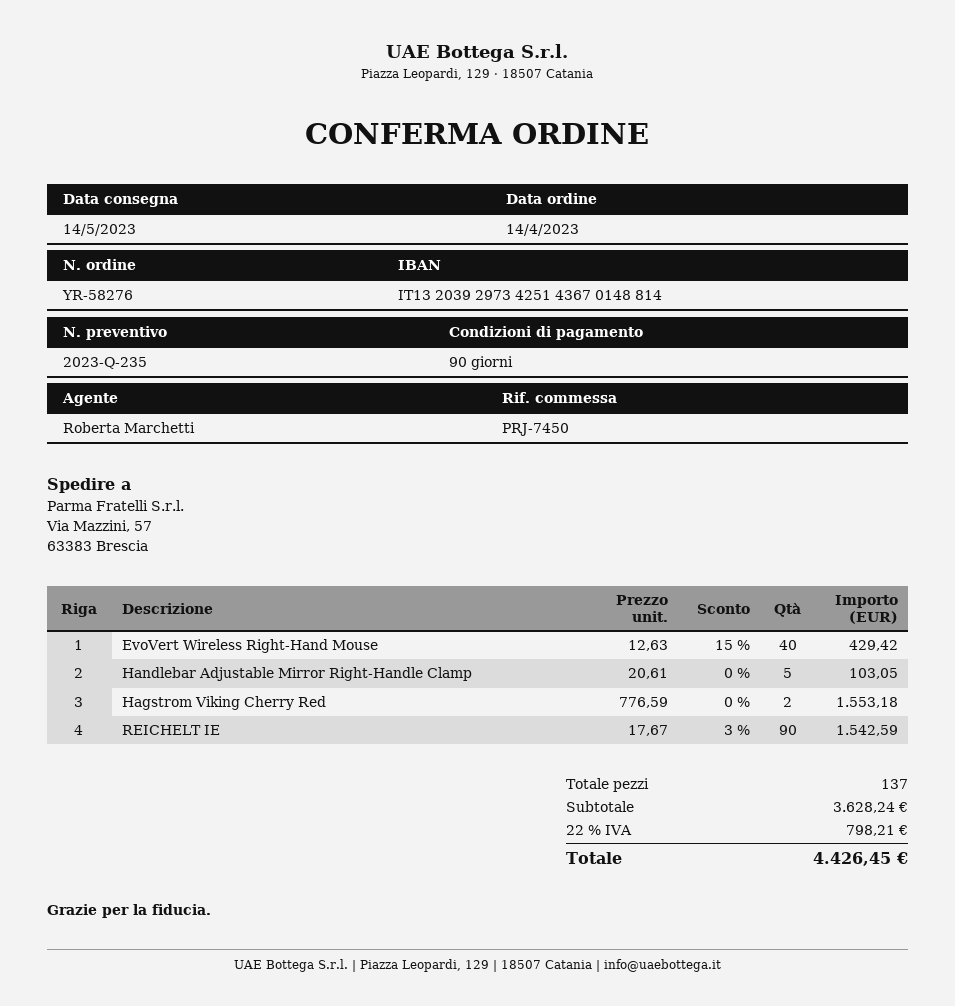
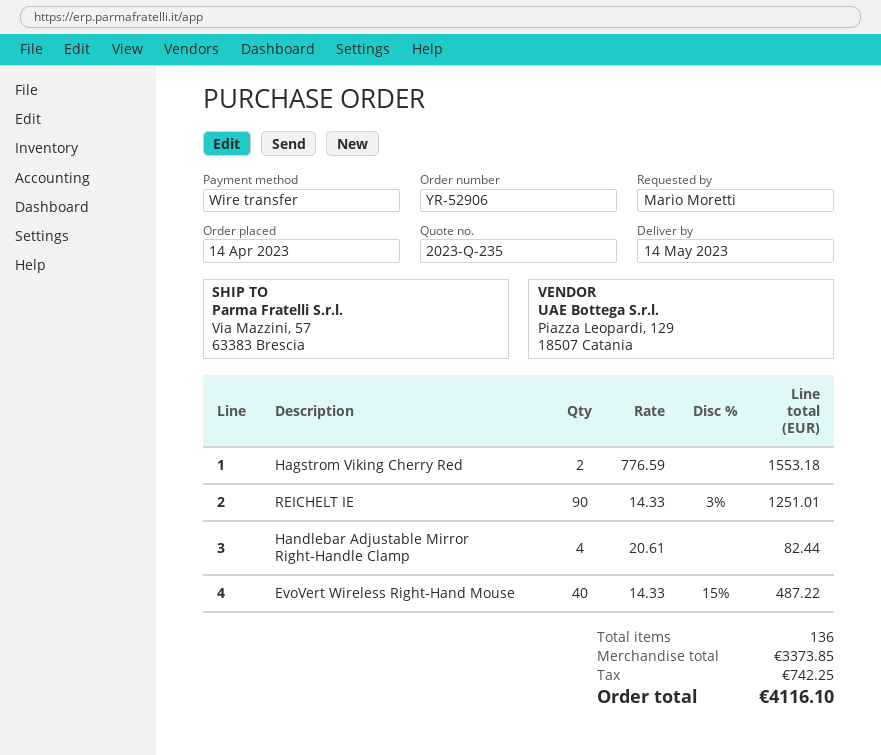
order number: YR-58276 -> YR-52906
EvoVert Wireless Right-Hand Mouse: 40 x 12.63 - 15% = 429.42 -> 40 x 14.33 - 15% = 487.22
Handlebar Adjustable Mirror Right-Handle Clamp: 5 x 20.61 = 103.05 -> 4 x 20.61 = 82.44
REICHELT IE: 90 x 17.67 - 3% = 1542.59 -> 90 x 14.33 - 3% = 1251.01
total quantity: 137 -> 136
subtotal: 3628.24 -> 3373.85
tax: 798.21 -> 742.25
total: 4426.45 -> 4116.10

